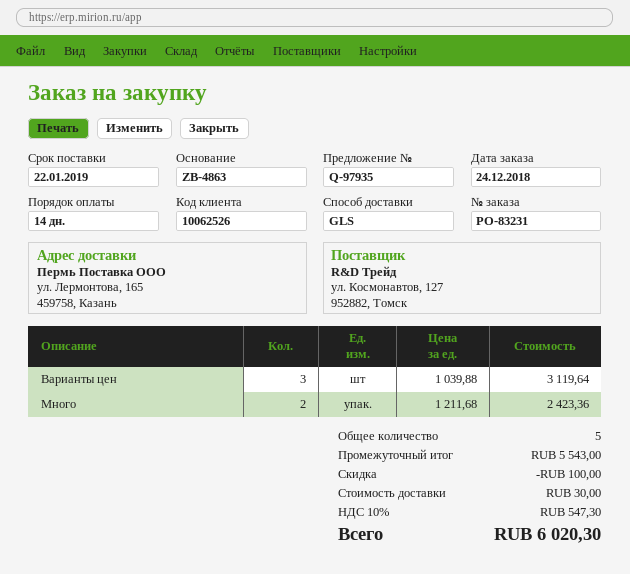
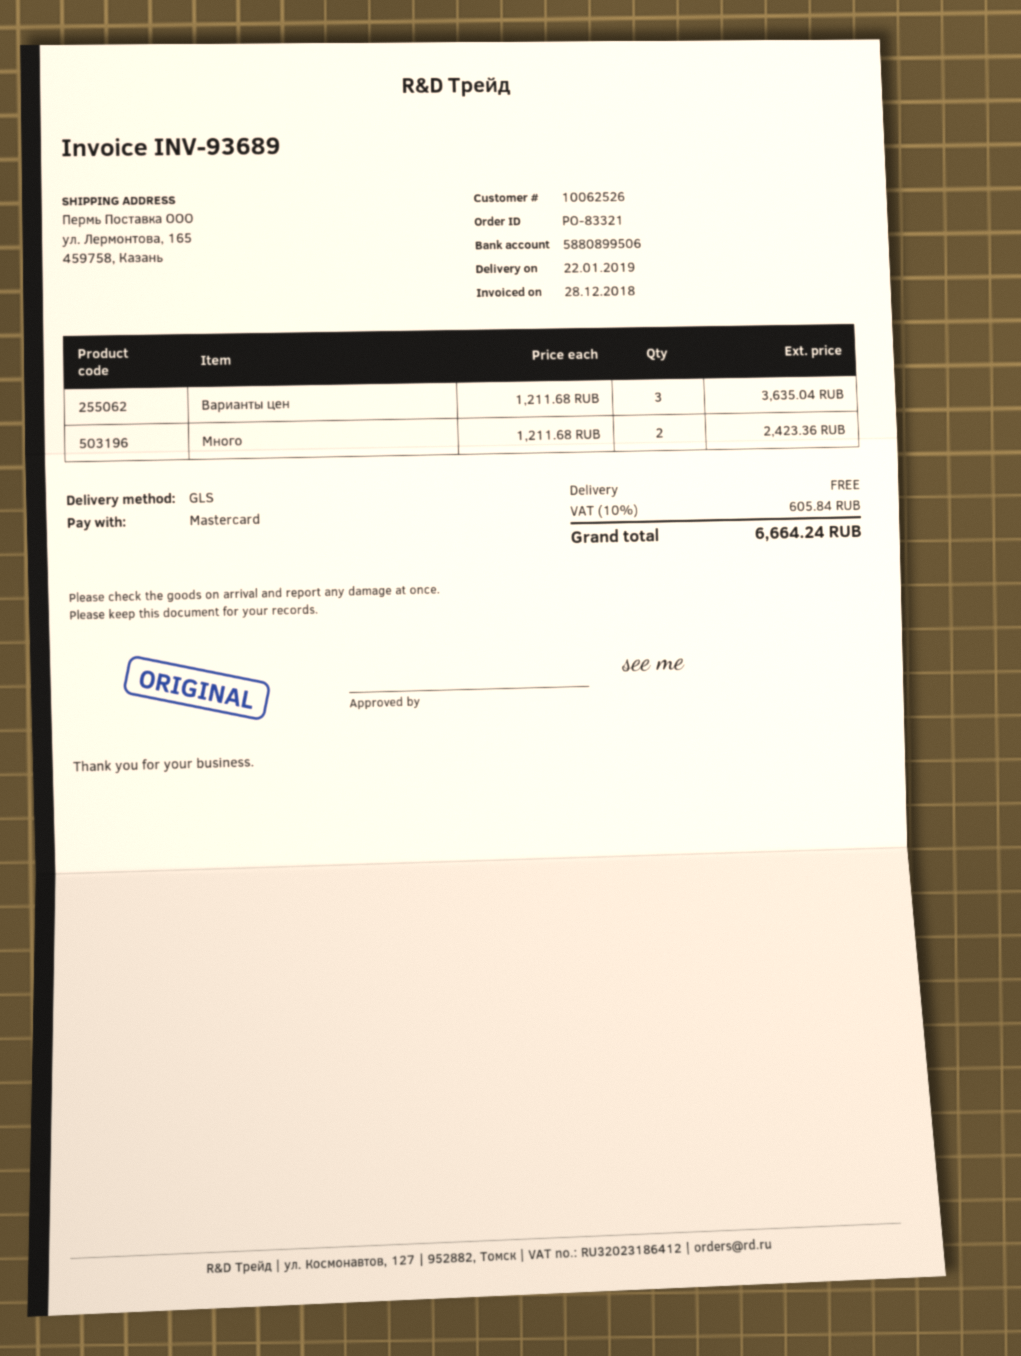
order number: PO-83231 -> PO-83321
Варианты цен: 3 x 1039.88 = 3119.64 -> 3 x 1211.68 = 3635.04
discount: 100.00 -> none
shipping: 30.00 -> 0.00
tax: 10% = 547.30 -> 10% = 605.84
total: 6020.30 -> 6664.24

